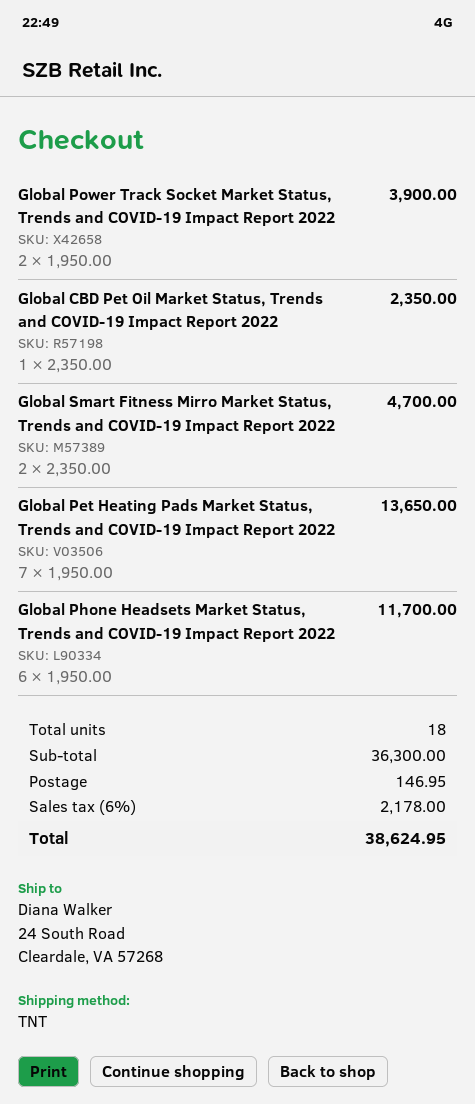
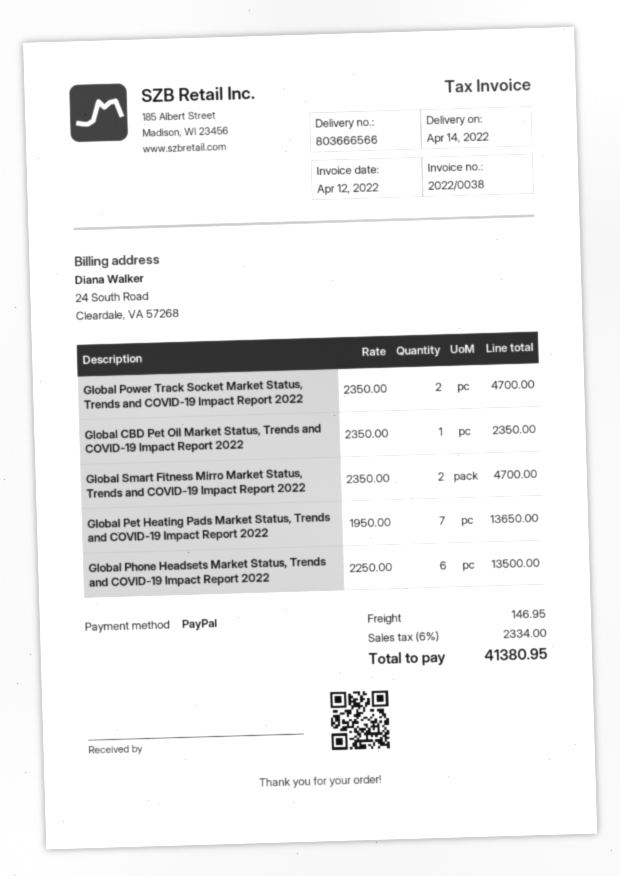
Global Power Track Socket Market Status, Trends and COVID-19 Impact Report 2022: 2 x 1950.00 = 3900.00 -> 2 x 2350.00 = 4700.00
Global Phone Headsets Market Status, Trends and COVID-19 Impact Report 2022: 6 x 1950.00 = 11700.00 -> 6 x 2250.00 = 13500.00
tax: 6% = 2178.00 -> 6% = 2334.00
total: 38624.95 -> 41380.95

